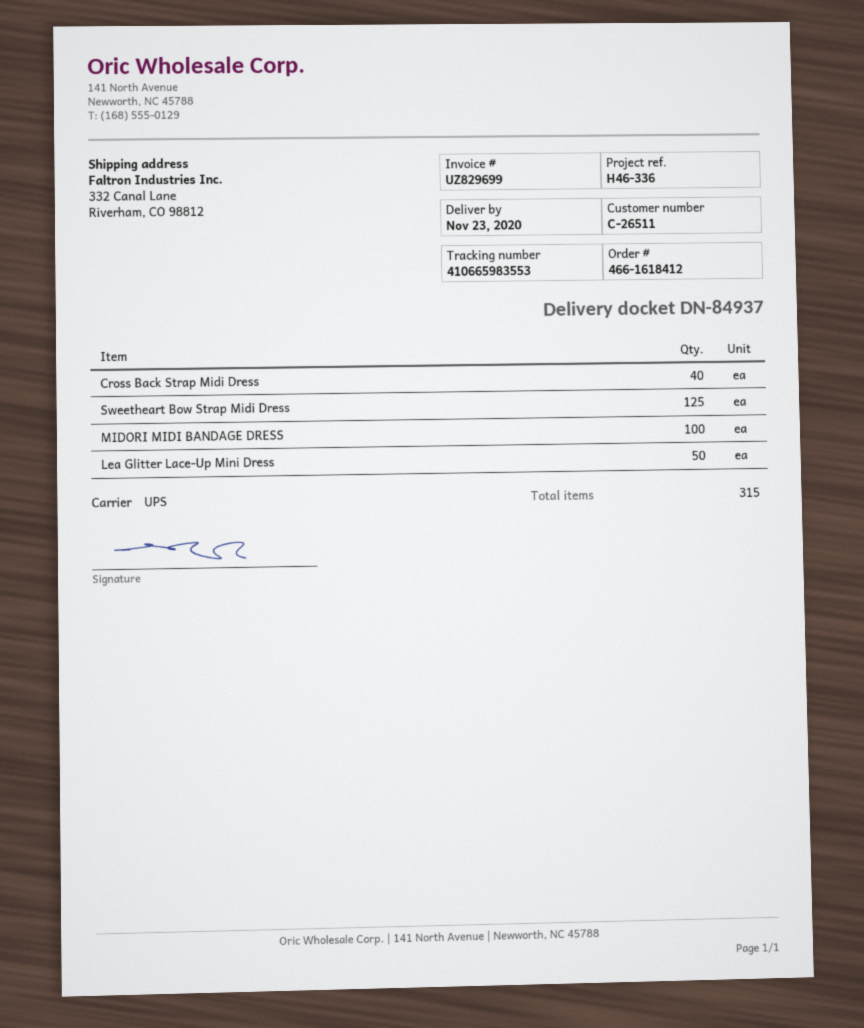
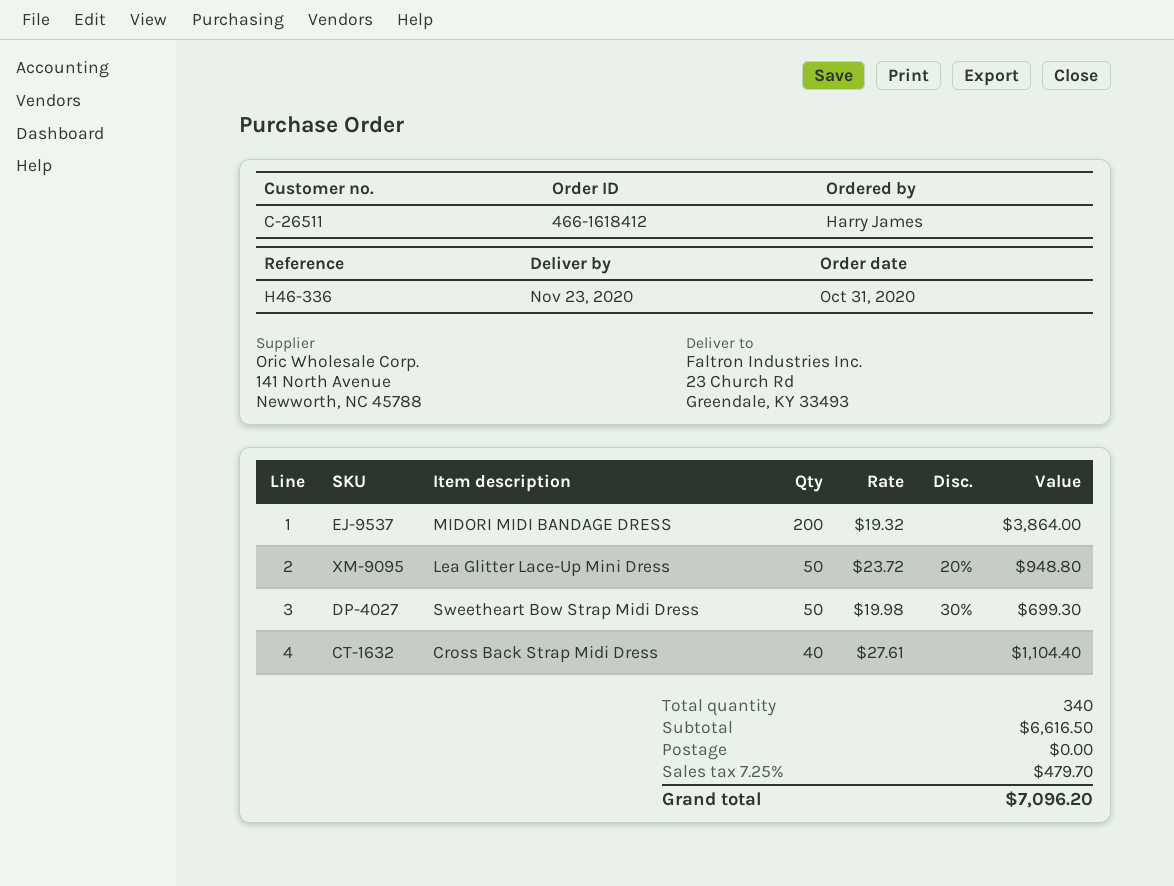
ship to: 332 Canal Lane, Riverham, CO 98812 -> 23 Church Rd, Greendale, KY 33493
Sweetheart Bow Strap Midi Dress: 125 -> 50
MIDORI MIDI BANDAGE DRESS: 100 -> 200
total quantity: 315 -> 340

